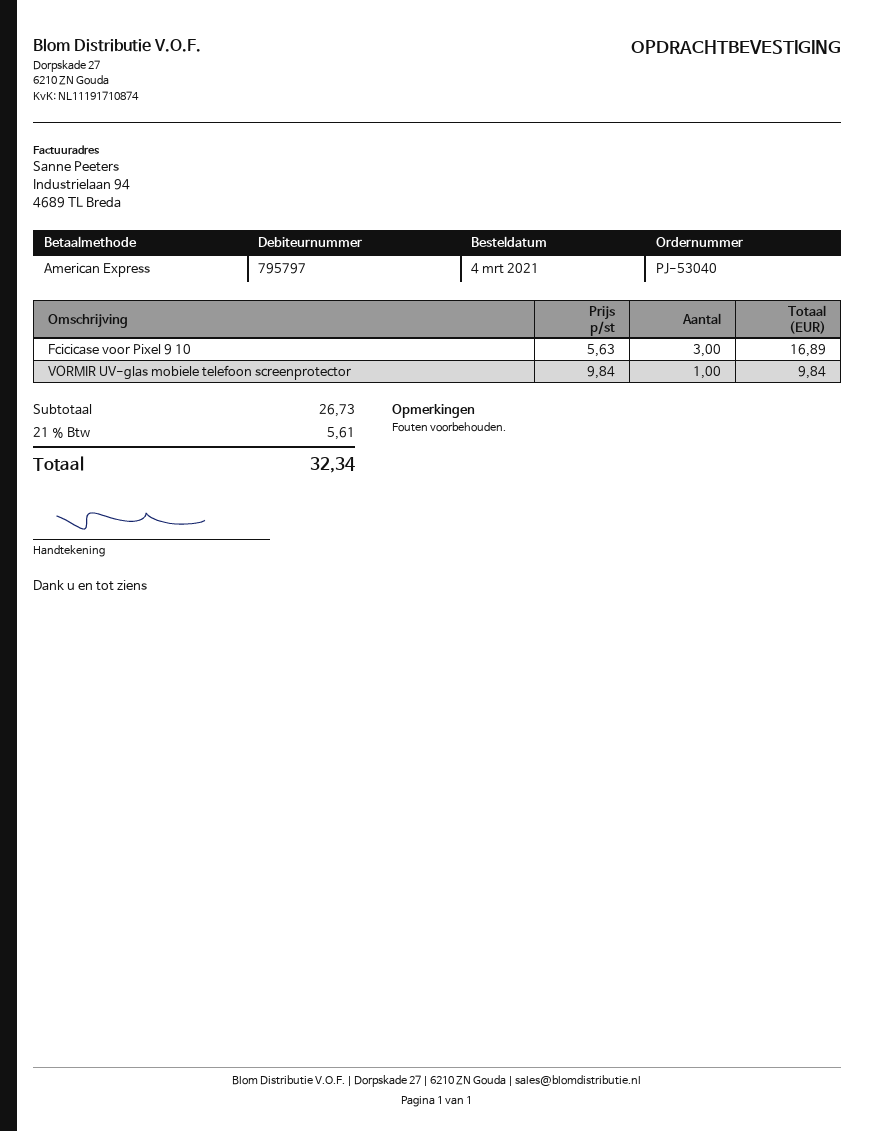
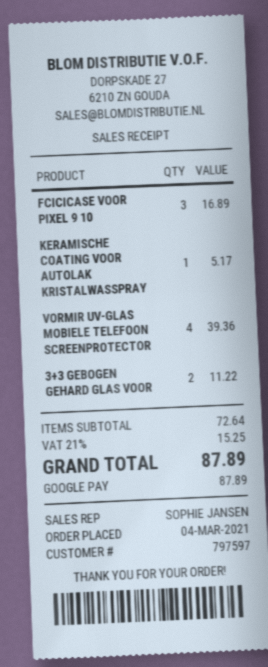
customer number: 795797 -> 797597
payment method: American Express -> Google Pay
VORMIR UV-glas mobiele telefoon screenprotector: 1 for 9.84 -> 4 for 39.36
KERAMISCHE COATING VOOR AUTOLAK KRISTALWASSPRAY: none -> 1 for 5.17
3+3 GEBOGEN GEHARD GLAS VOOR: none -> 2 for 11.22
subtotal: 26.73 -> 72.64
tax: 21% = 5.61 -> 21% = 15.25
total: 32.34 -> 87.89

